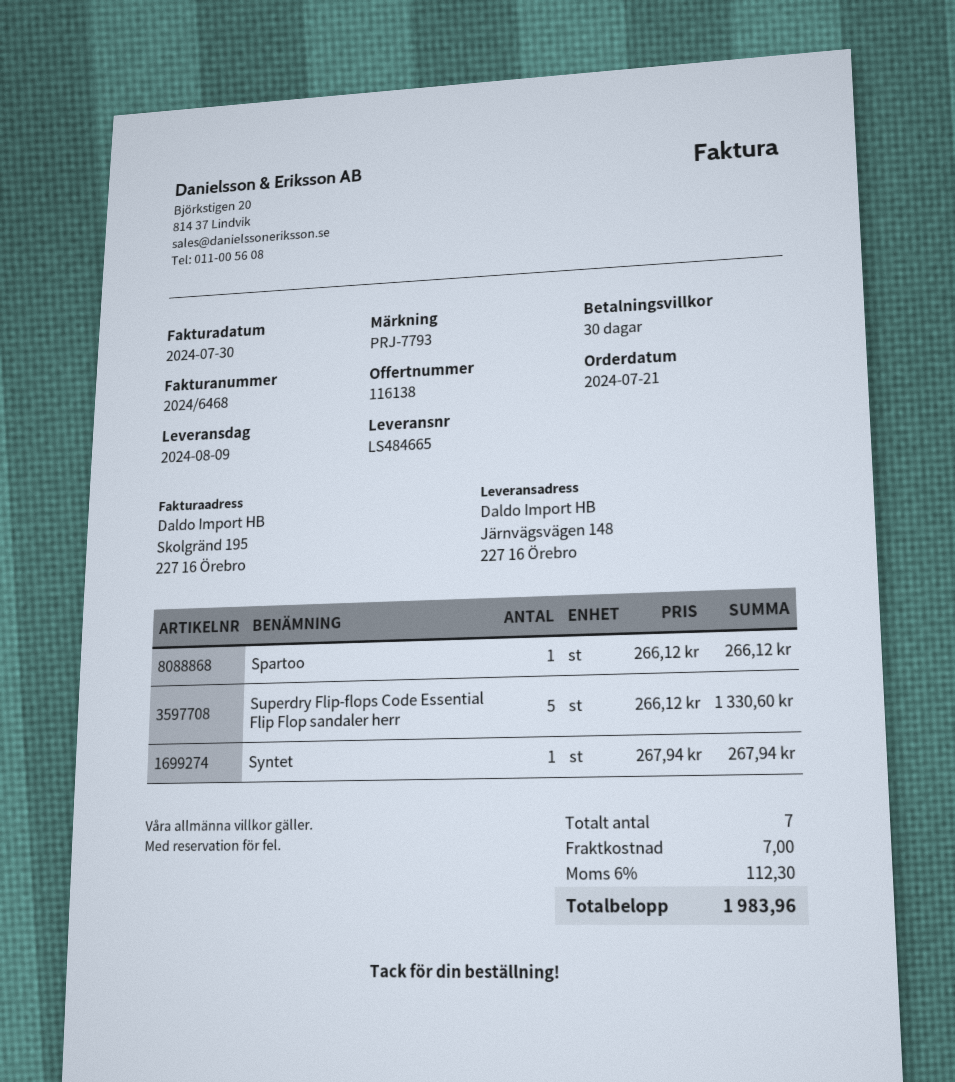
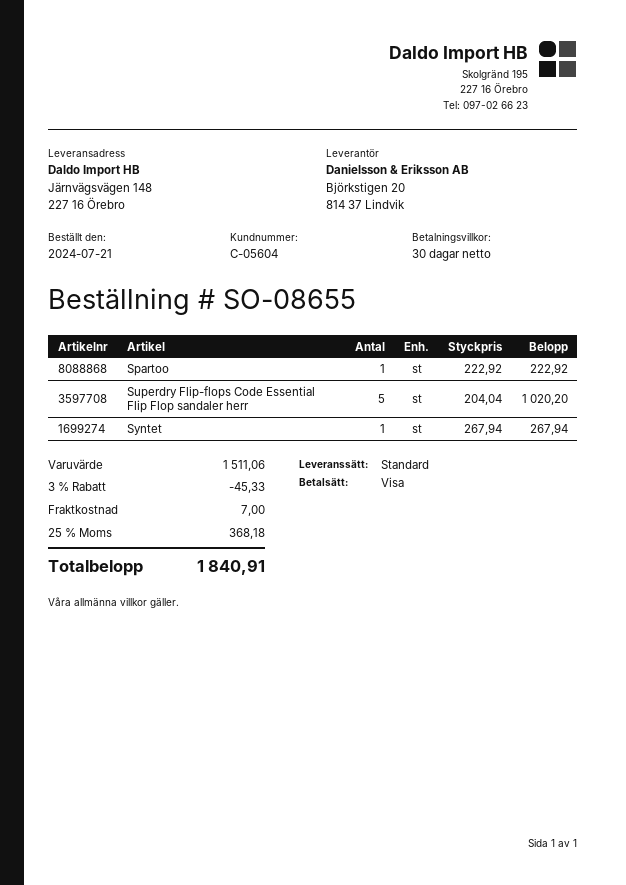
Spartoo: 1 x 266.12 = 266.12 -> 1 x 222.92 = 222.92
Superdry Flip-flops Code Essential Flip Flop sandaler herr: 5 x 266.12 = 1330.60 -> 5 x 204.04 = 1020.20
discount: none -> 3% = 45.33
tax: 6% = 112.30 -> 25% = 368.18
total: 1983.96 -> 1840.91

